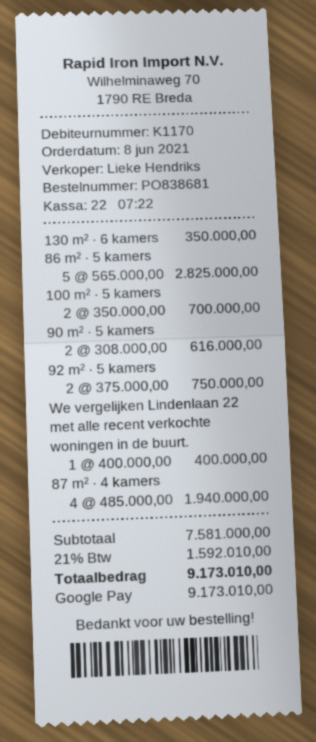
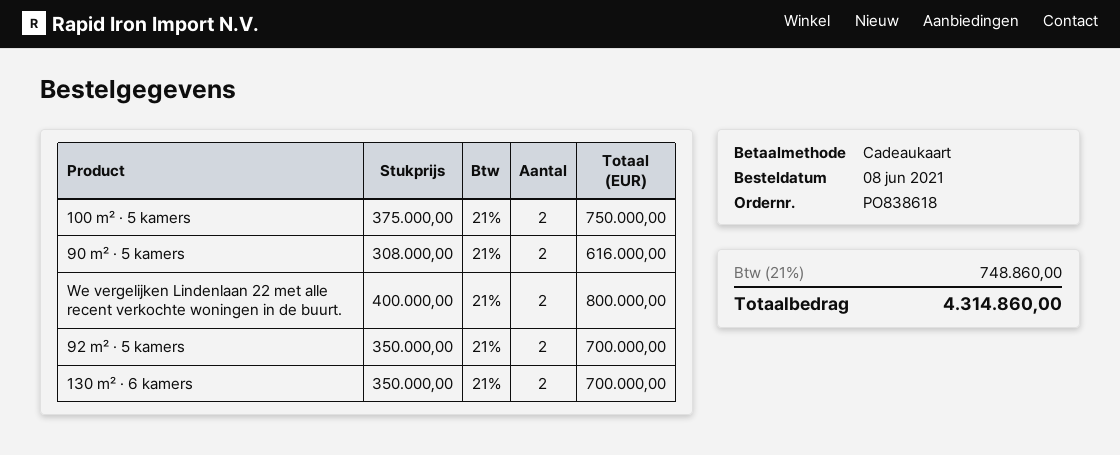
order number: PO838681 -> PO838618
payment method: Google Pay -> gift card
130 m² · 6 kamers: 1 x 350000.00 = 350000.00 -> 2 x 350000.00 = 700000.00
86 m² · 5 kamers: 5 x 565000.00 = 2825000.00 -> none
100 m² · 5 kamers: 2 x 350000.00 = 700000.00 -> 2 x 375000.00 = 750000.00
92 m² · 5 kamers: 2 x 375000.00 = 750000.00 -> 2 x 350000.00 = 700000.00
We vergelijken Lindenlaan 22 met alle recent verkochte woningen in de buurt.: 1 x 400000.00 = 400000.00 -> 2 x 400000.00 = 800000.00
87 m² · 4 kamers: 4 x 485000.00 = 1940000.00 -> none
tax: 21% = 1592010.00 -> 21% = 748860.00
total: 9173010.00 -> 4314860.00

